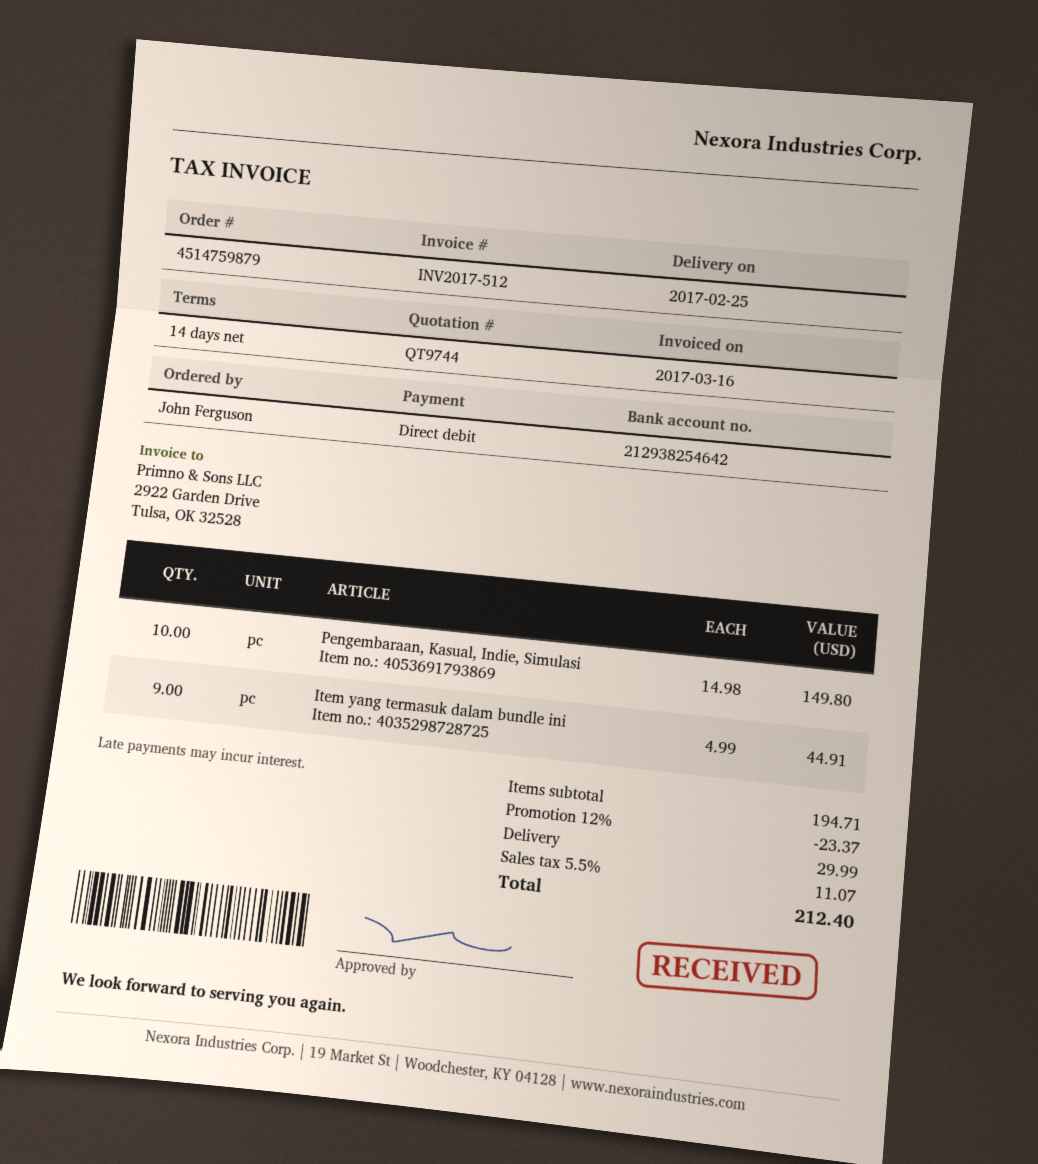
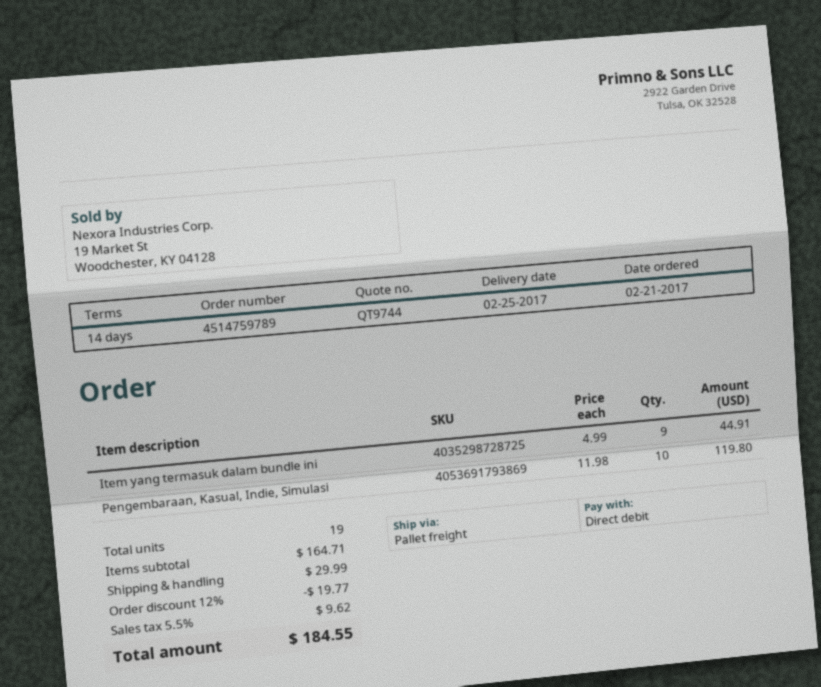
order number: 4514759879 -> 4514759789
Pengembaraan, Kasual, Indie, Simulasi: 10 x 14.98 = 149.80 -> 10 x 11.98 = 119.80
subtotal: 194.71 -> 164.71
discount: 12% = 23.37 -> 12% = 19.77
tax: 5.5% = 11.07 -> 5.5% = 9.62
total: 212.40 -> 184.55

